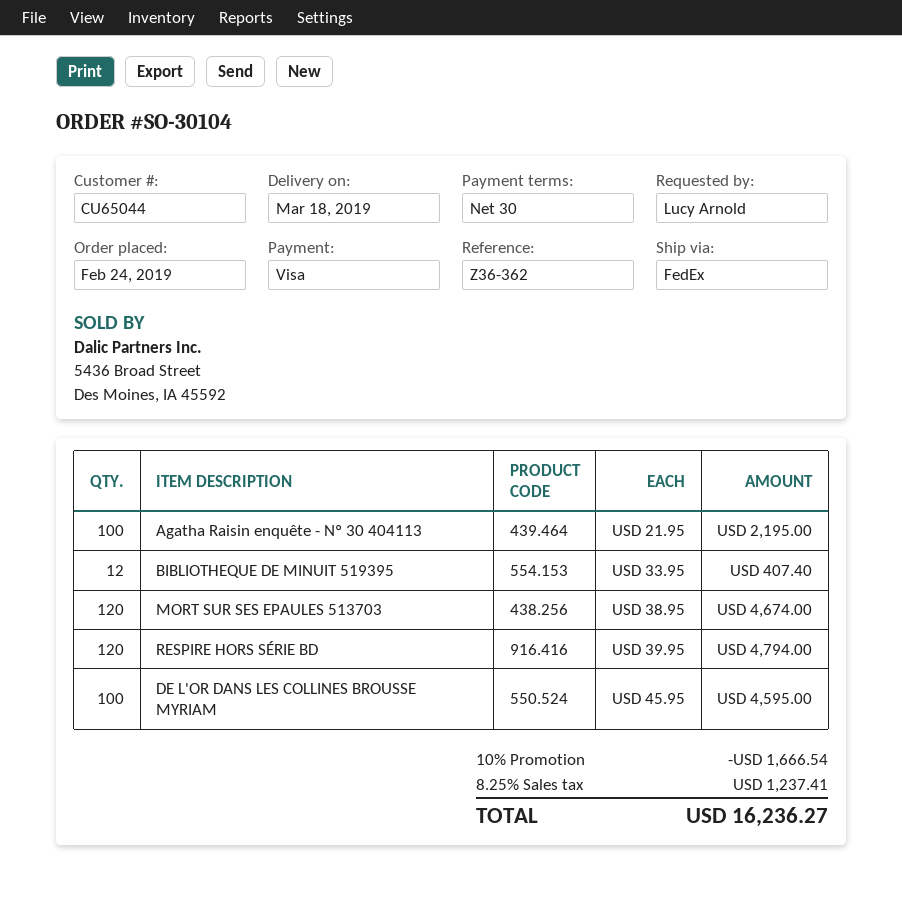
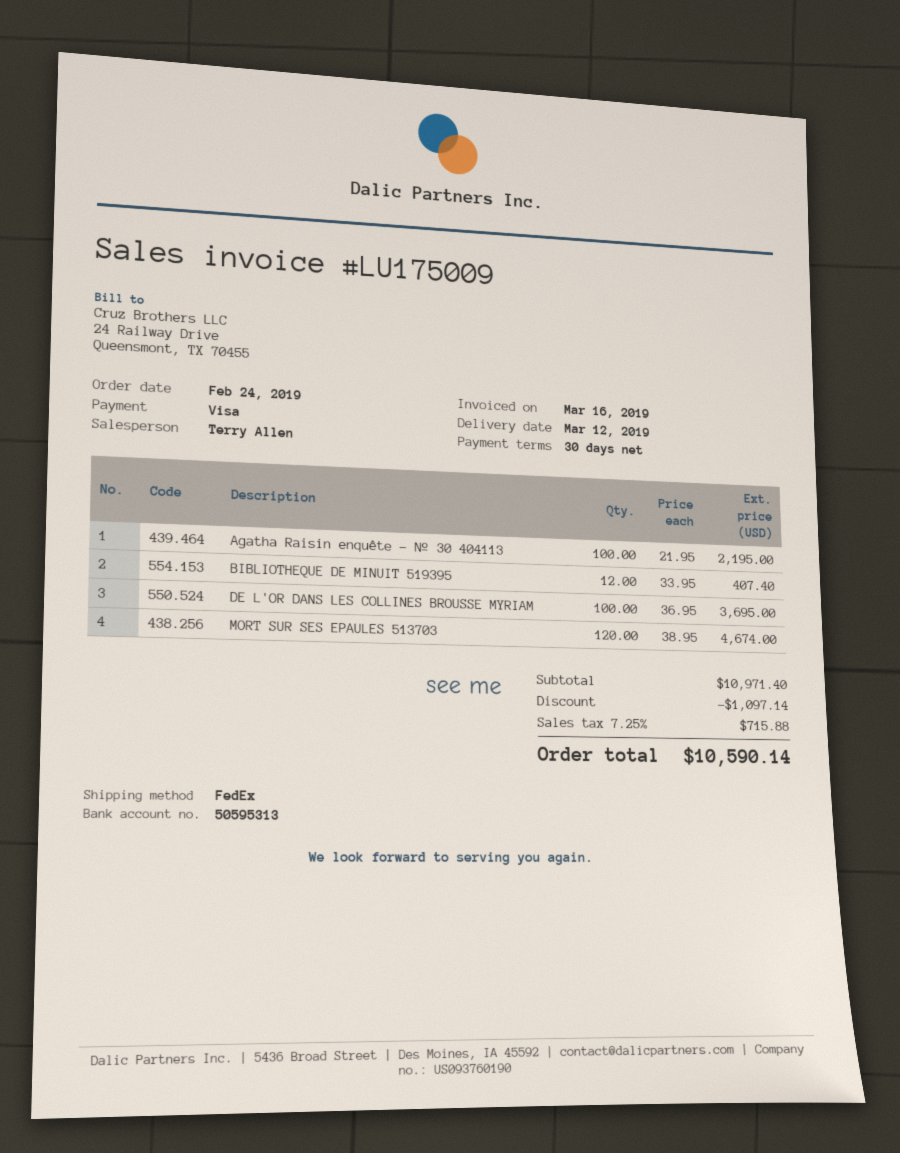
delivery date: 2019-03-18 -> 2019-03-12
RESPIRE HORS SÉRIE BD: 120 x 39.95 = 4794.00 -> none
DE L'OR DANS LES COLLINES BROUSSE MYRIAM: 100 x 45.95 = 4595.00 -> 100 x 36.95 = 3695.00
discount: 1666.54 -> 1097.14
tax: 8.25% = 1237.41 -> 7.25% = 715.88
total: 16236.27 -> 10590.14

